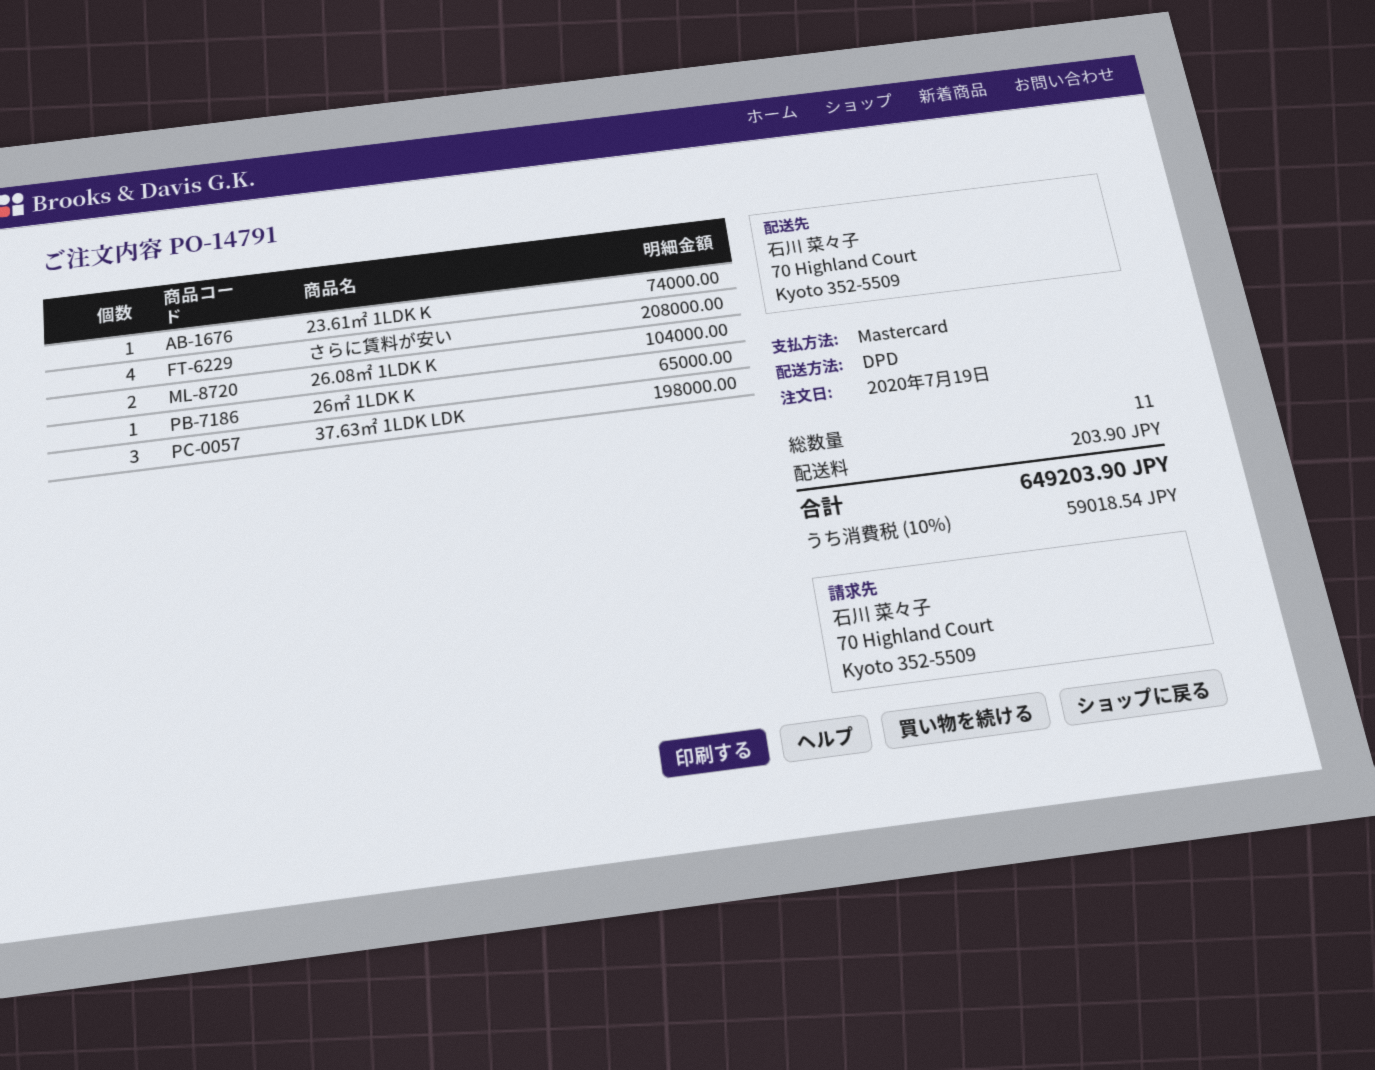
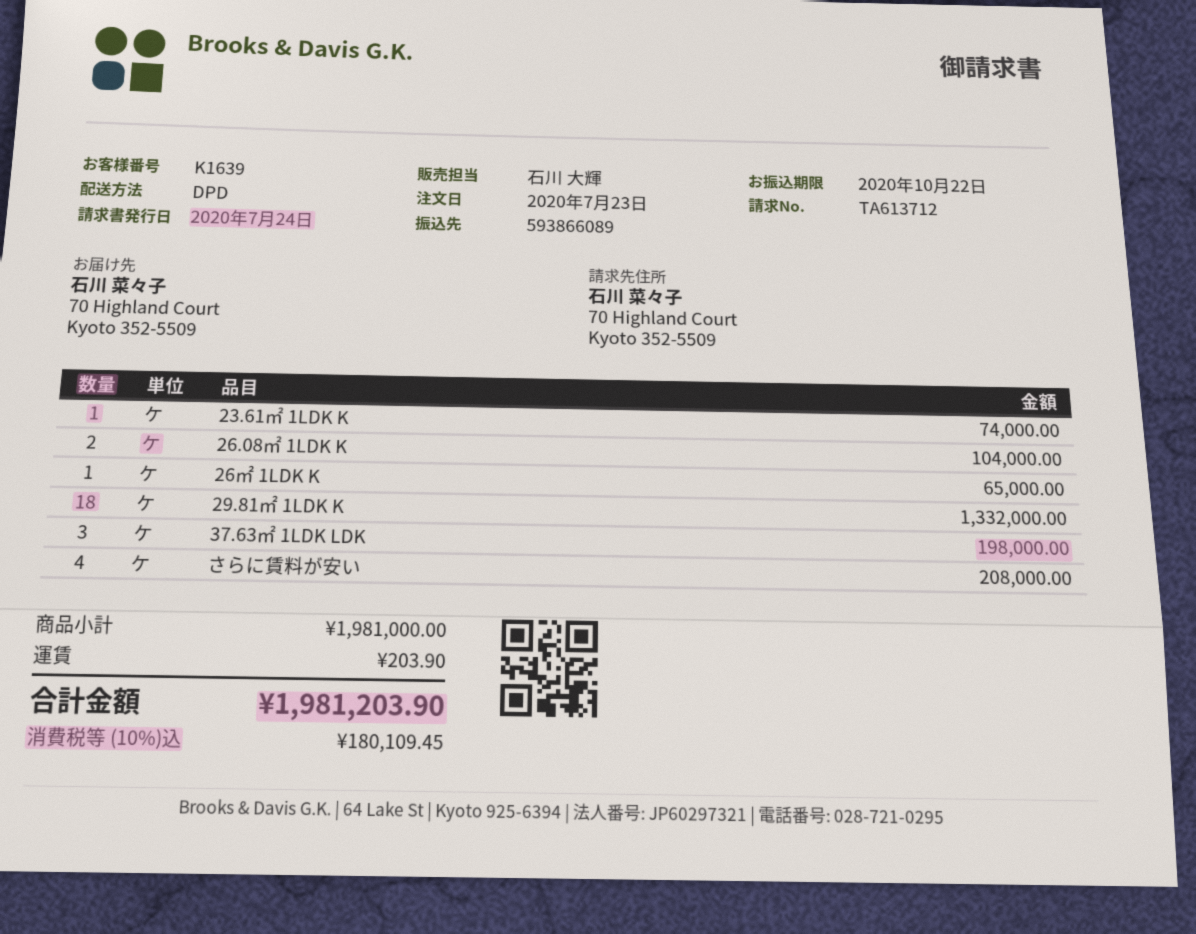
order date: 2020-07-19 -> 2020-07-23
29.81㎡ 1LDK K: none -> 18 for 1332000.00
tax: 10% = 59018.54 -> 10% = 180109.45
total: 649203.90 -> 1981203.90

